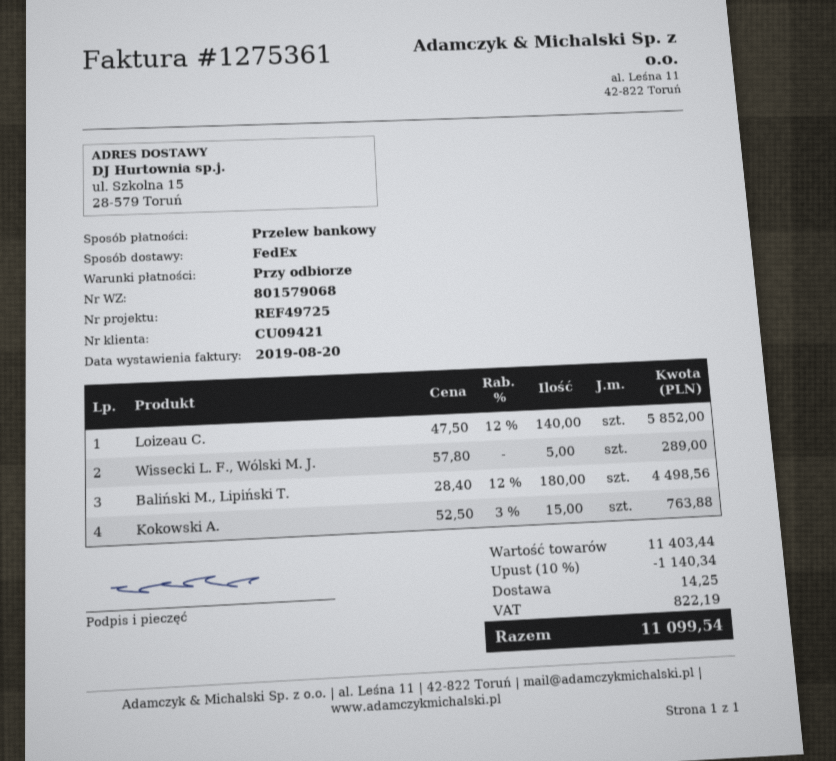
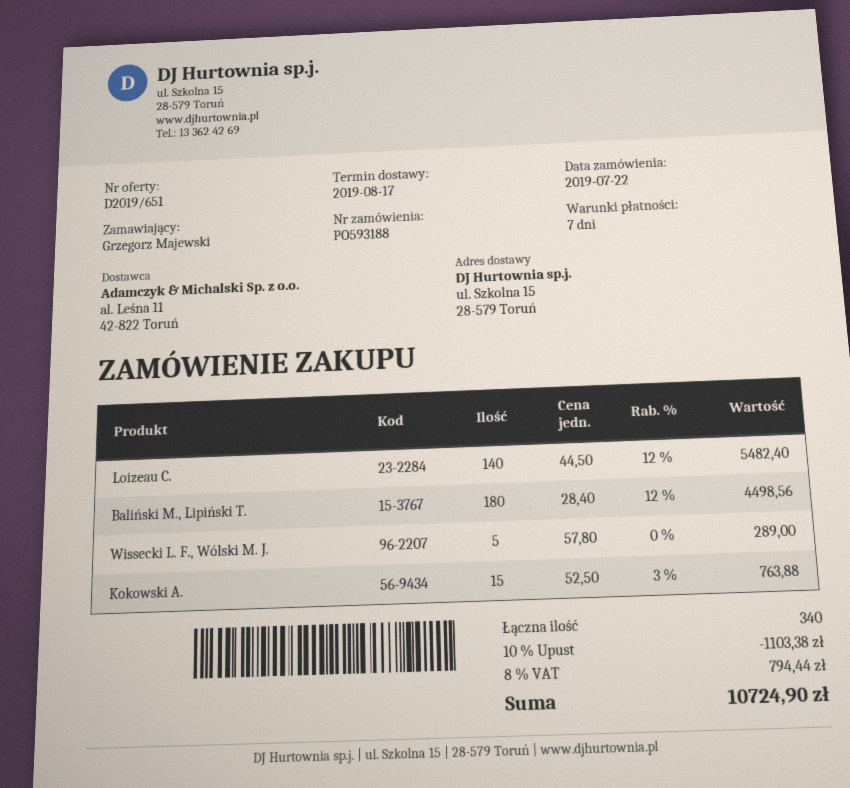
payment terms: on receipt -> 7 days
Loizeau C.: 140 x 47.50 - 12% = 5852.00 -> 140 x 44.50 - 12% = 5482.40
discount: 10% = 1140.34 -> 10% = 1103.38
shipping: 14.25 -> none
tax: 822.19 -> 794.44
total: 11099.54 -> 10724.90

